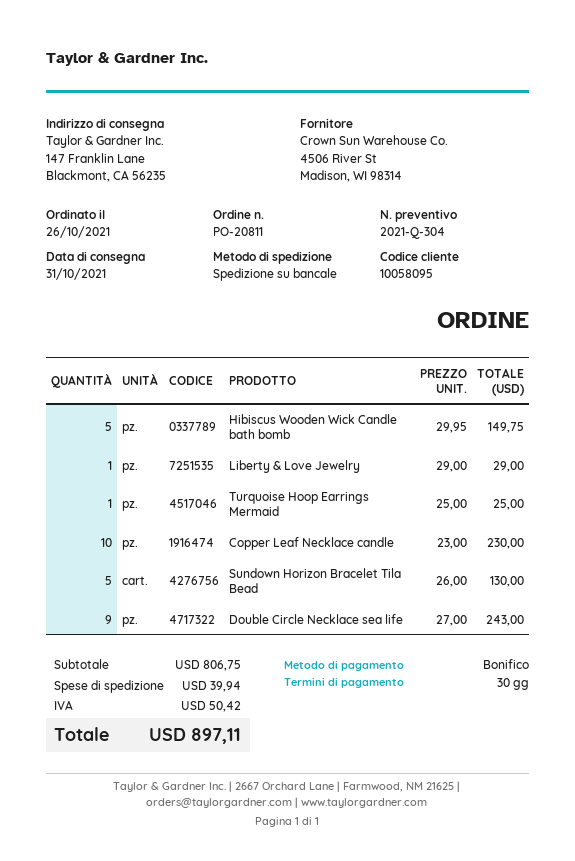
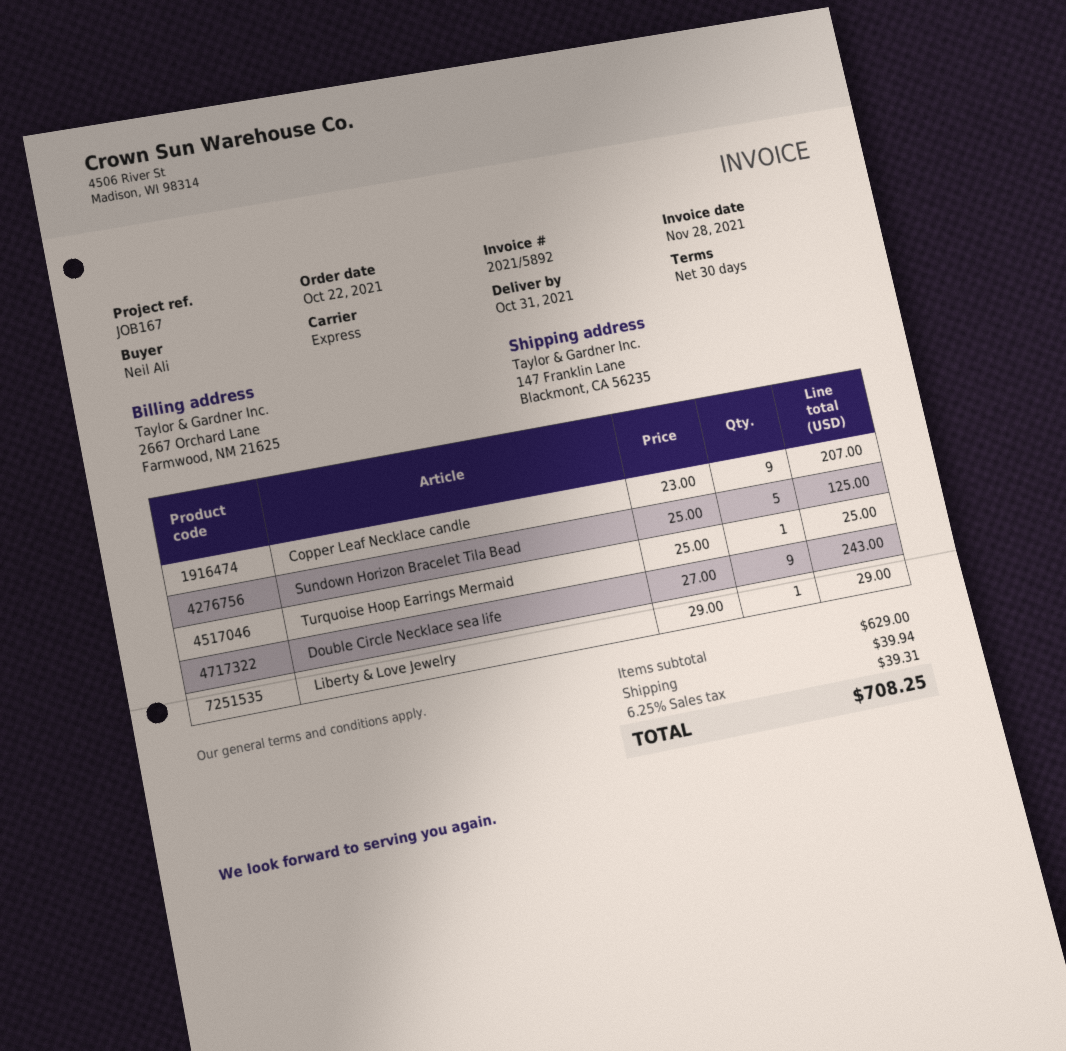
order date: 2021-10-26 -> 2021-10-22
shipping method: pallet freight -> express
Hibiscus Wooden Wick Candle bath bomb: 5 x 29.95 = 149.75 -> none
Copper Leaf Necklace candle: 10 x 23.00 = 230.00 -> 9 x 23.00 = 207.00
Sundown Horizon Bracelet Tila Bead: 5 x 26.00 = 130.00 -> 5 x 25.00 = 125.00
subtotal: 806.75 -> 629.00
tax: 50.42 -> 39.31
total: 897.11 -> 708.25

